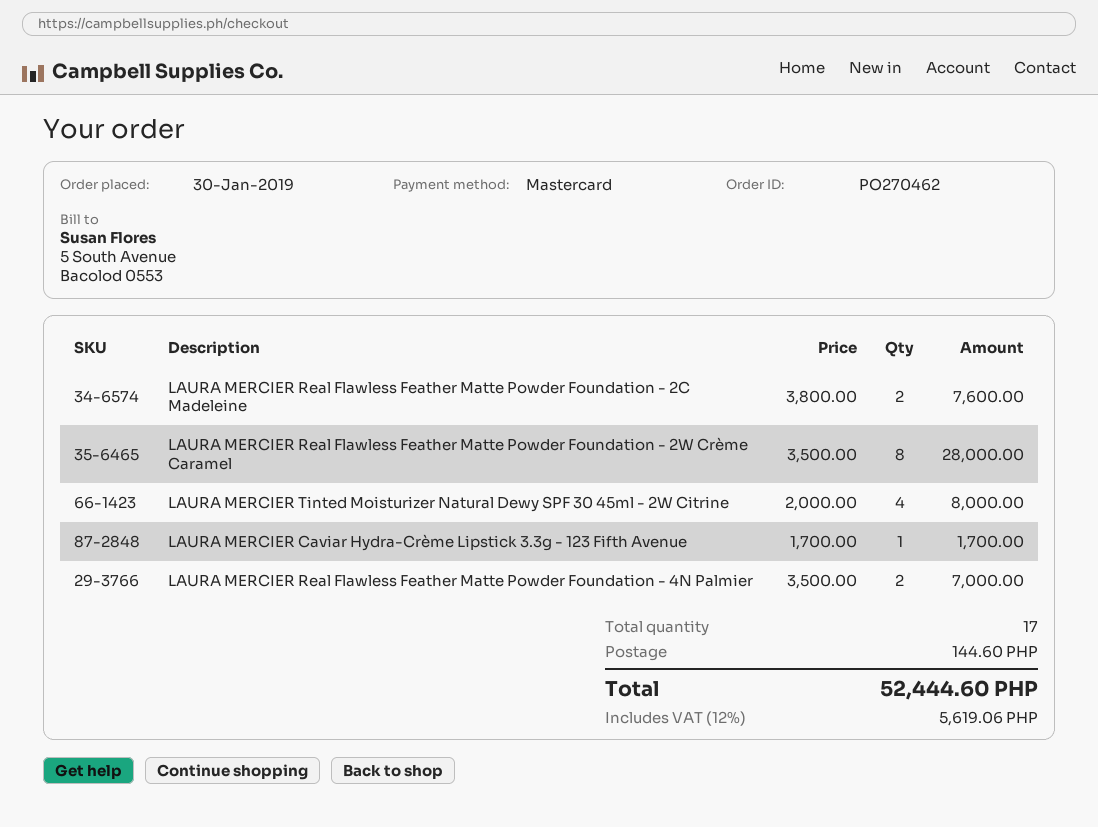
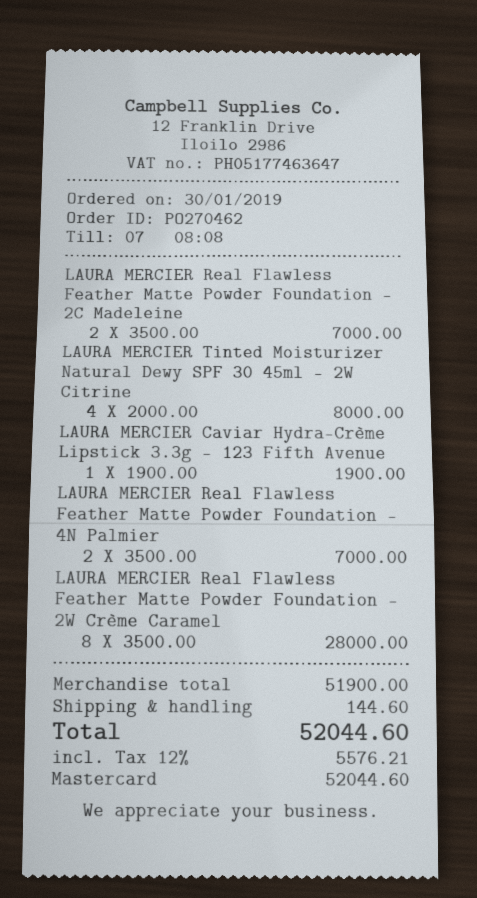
LAURA MERCIER Real Flawless Feather Matte Powder Foundation - 2C Madeleine: 2 x 3800.00 = 7600.00 -> 2 x 3500.00 = 7000.00
LAURA MERCIER Caviar Hydra-Crème Lipstick 3.3g - 123 Fifth Avenue: 1 x 1700.00 = 1700.00 -> 1 x 1900.00 = 1900.00
tax: 12% = 5619.06 -> 12% = 5576.21
total: 52444.60 -> 52044.60

